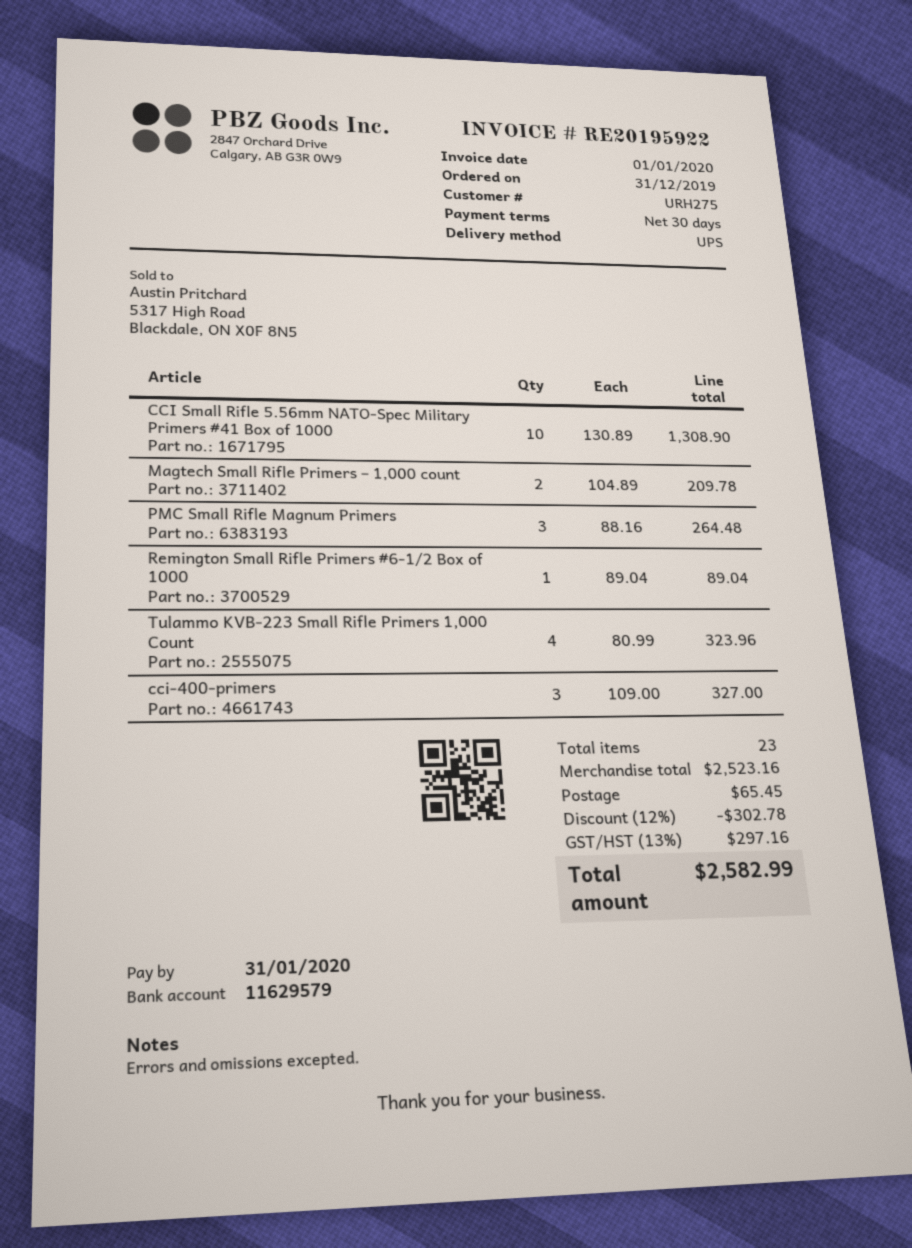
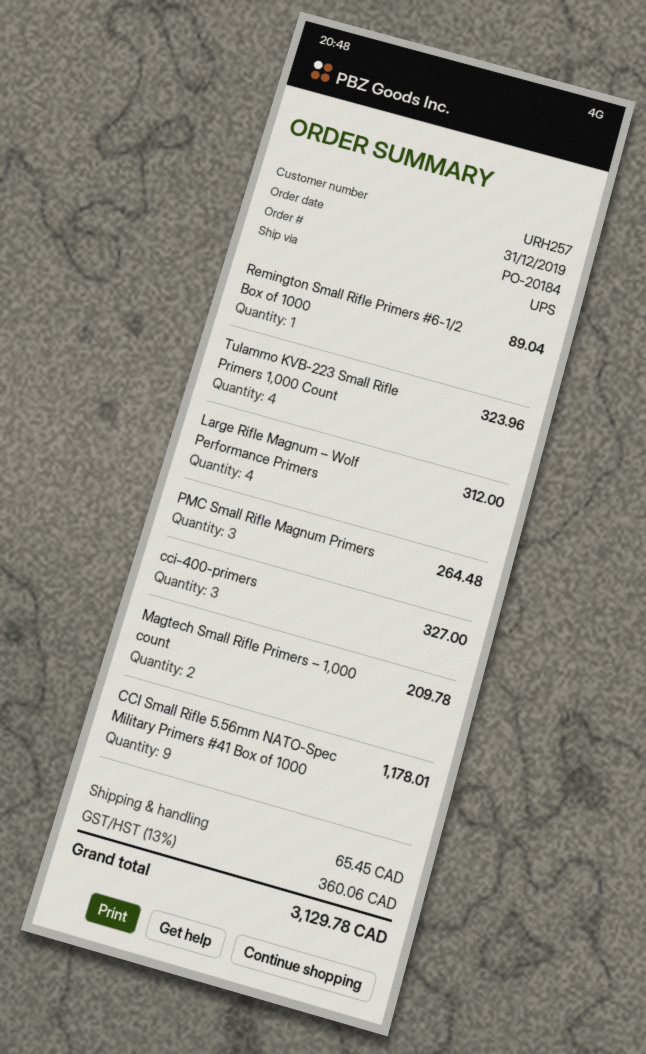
customer number: URH275 -> URH257
CCI Small Rifle 5.56mm NATO-Spec Military Primers #41 Box of 1000: 10 for 1308.90 -> 9 for 1178.01
Large Rifle Magnum – Wolf Performance Primers: none -> 4 for 312.00
discount: 12% = 302.78 -> none
tax: 13% = 297.16 -> 13% = 360.06
total: 2582.99 -> 3129.78

